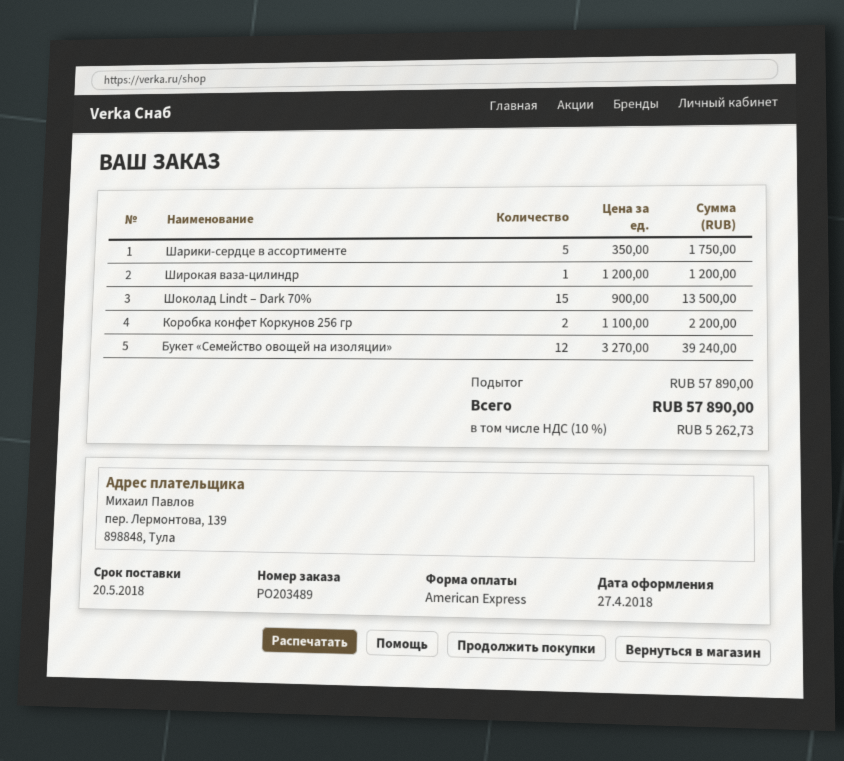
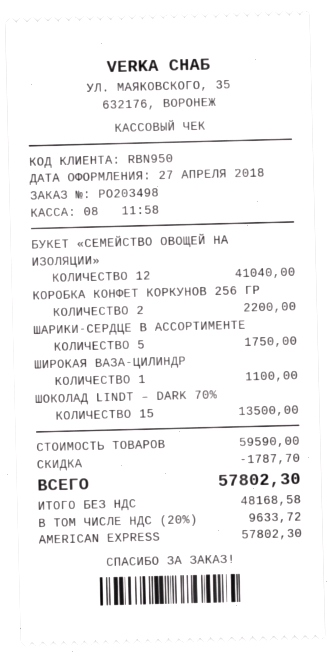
order number: PO203489 -> PO203498
Широкая ваза-цилиндр: 1 for 1200.00 -> 1 for 1100.00
Букет «Семейство овощей на изоляции»: 12 for 39240.00 -> 12 for 41040.00
subtotal: 57890.00 -> 59590.00
discount: none -> 1787.70
tax: 10% = 5262.73 -> 20% = 9633.72
total: 57890.00 -> 57802.30

